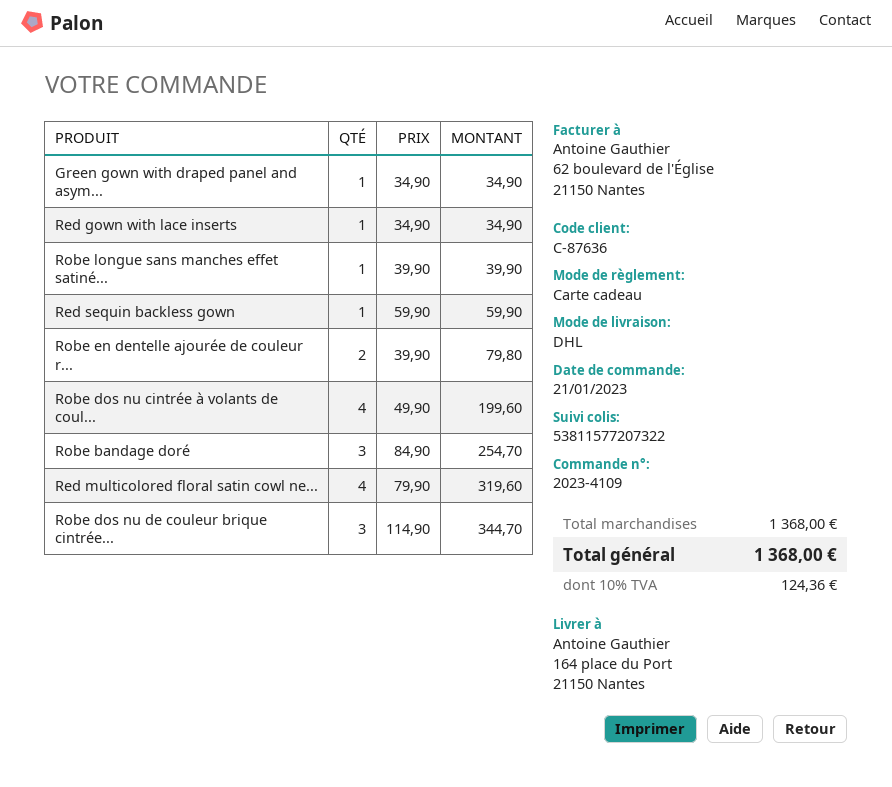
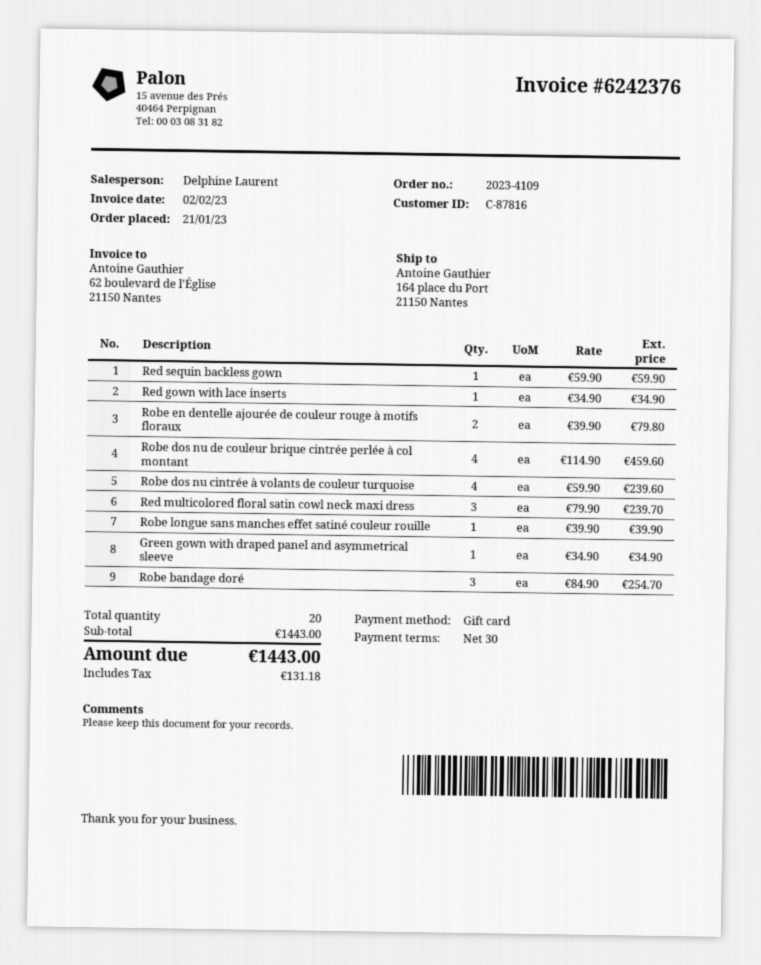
customer number: C-87636 -> C-87816
Robe dos nu cintrée à volants de coul...: 4 x 49.90 = 199.60 -> 4 x 59.90 = 239.60
Red multicolored floral satin cowl ne...: 4 x 79.90 = 319.60 -> 3 x 79.90 = 239.70
Robe dos nu de couleur brique cintrée...: 3 x 114.90 = 344.70 -> 4 x 114.90 = 459.60
subtotal: 1368.00 -> 1443.00
tax: 124.36 -> 131.18
total: 1368.00 -> 1443.00

